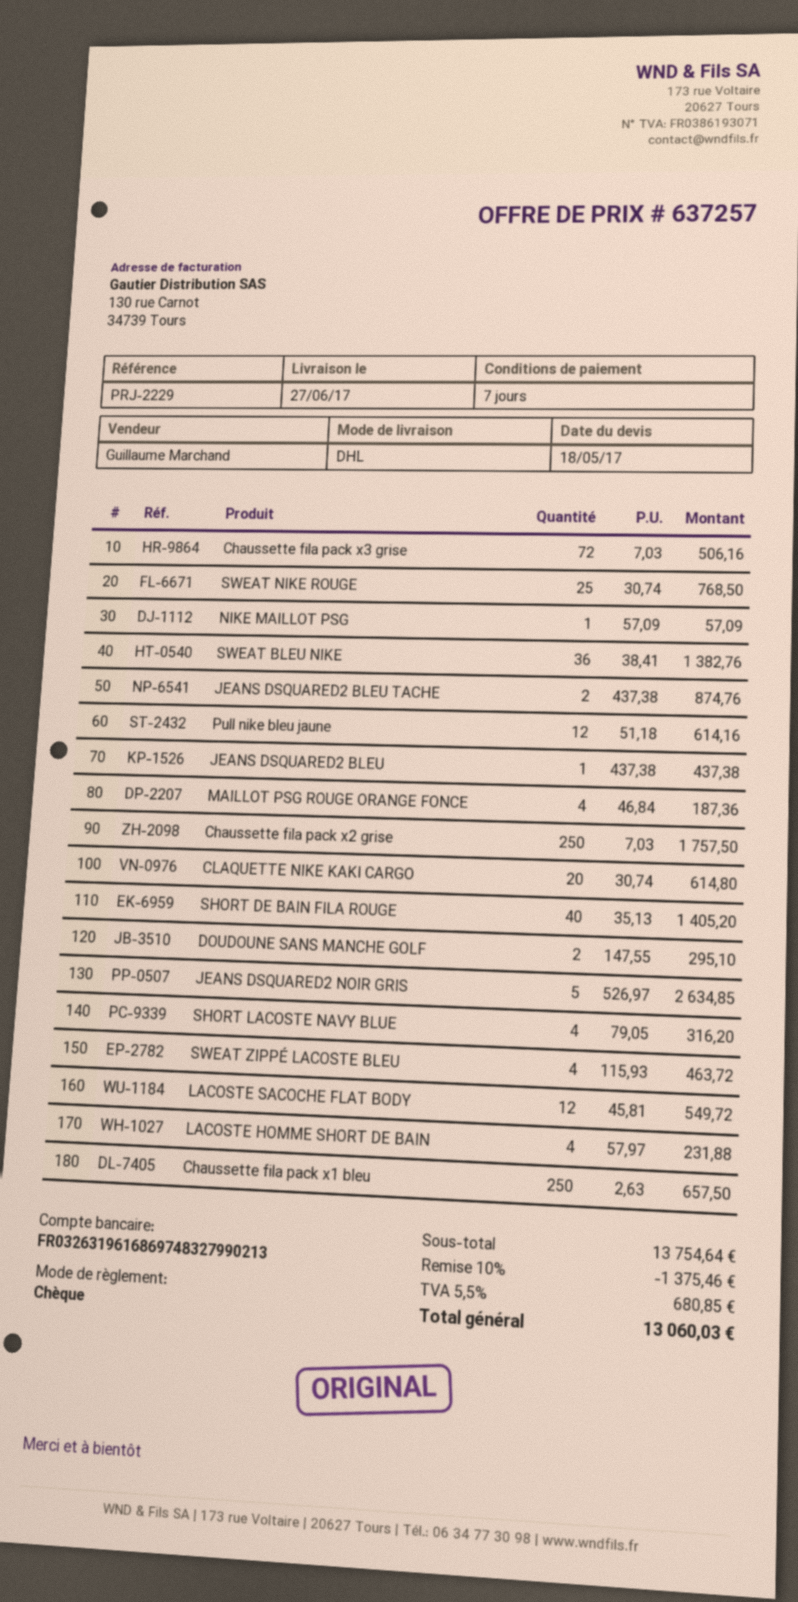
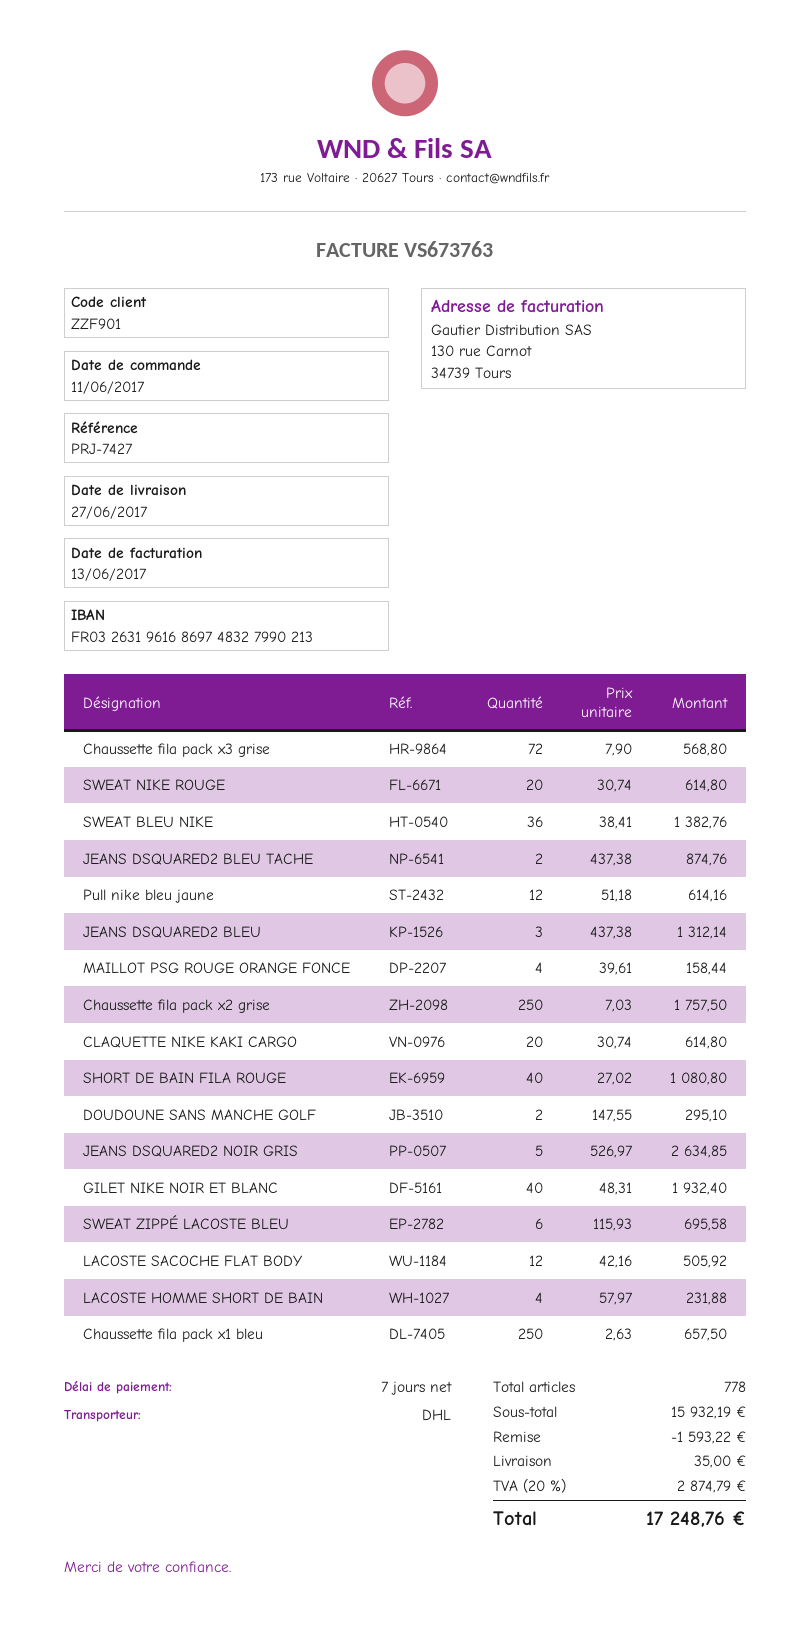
reference: PRJ-2229 -> PRJ-7427
Chaussette fila pack x3 grise: 72 x 7.03 = 506.16 -> 72 x 7.90 = 568.80
SWEAT NIKE ROUGE: 25 x 30.74 = 768.50 -> 20 x 30.74 = 614.80
NIKE MAILLOT PSG: 1 x 57.09 = 57.09 -> none
JEANS DSQUARED2 BLEU: 1 x 437.38 = 437.38 -> 3 x 437.38 = 1312.14
MAILLOT PSG ROUGE ORANGE FONCE: 4 x 46.84 = 187.36 -> 4 x 39.61 = 158.44
SHORT DE BAIN FILA ROUGE: 40 x 35.13 = 1405.20 -> 40 x 27.02 = 1080.80
SHORT LACOSTE NAVY BLUE: 4 x 79.05 = 316.20 -> none
SWEAT ZIPPÉ LACOSTE BLEU: 4 x 115.93 = 463.72 -> 6 x 115.93 = 695.58
LACOSTE SACOCHE FLAT BODY: 12 x 45.81 = 549.72 -> 12 x 42.16 = 505.92
GILET NIKE NOIR ET BLANC: none -> 40 x 48.31 = 1932.40
subtotal: 13754.64 -> 15932.19
discount: 1375.46 -> 1593.22
shipping: none -> 35.00
tax: 5.5% = 680.85 -> 20% = 2874.79
total: 13060.03 -> 17248.76

